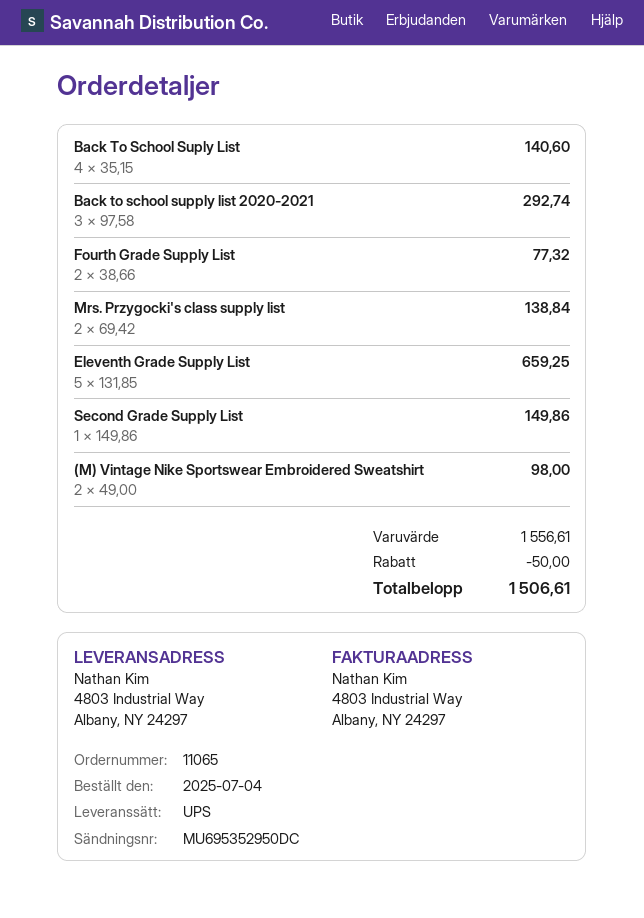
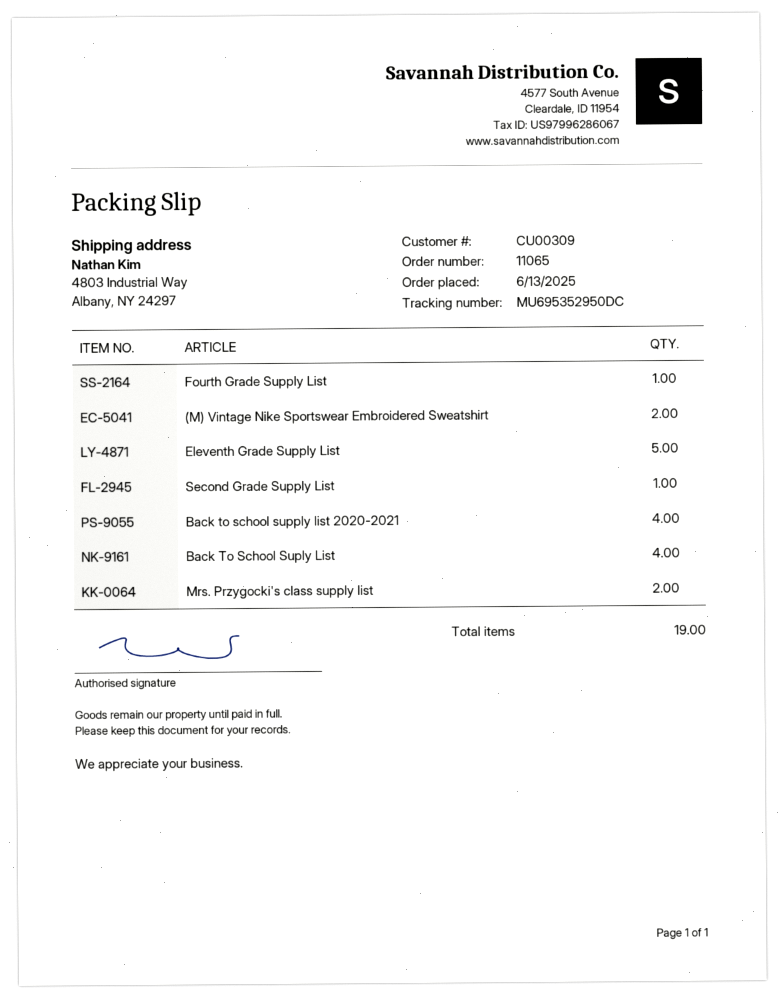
order date: 2025-07-04 -> 2025-06-13
Back to school supply list 2020-2021: 3 -> 4
Fourth Grade Supply List: 2 -> 1

